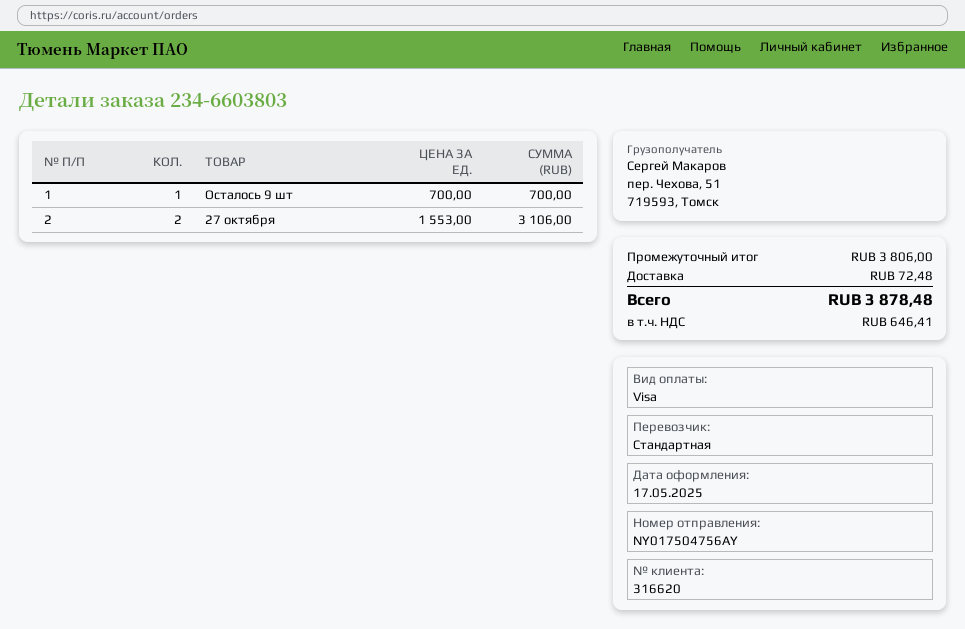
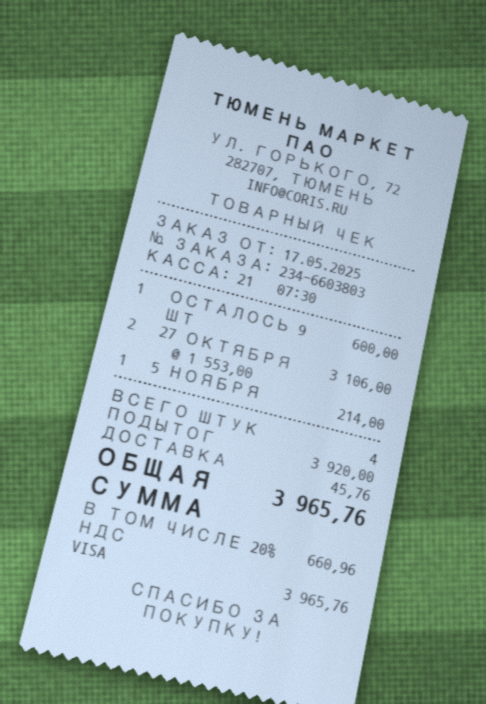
Осталось 9 шт: 1 x 700.00 = 700.00 -> 1 x 600.00 = 600.00
5 НОЯБРЯ: none -> 1 x 214.00 = 214.00
subtotal: 3806.00 -> 3920.00
shipping: 72.48 -> 45.76
tax: 646.41 -> 660.96
total: 3878.48 -> 3965.76

